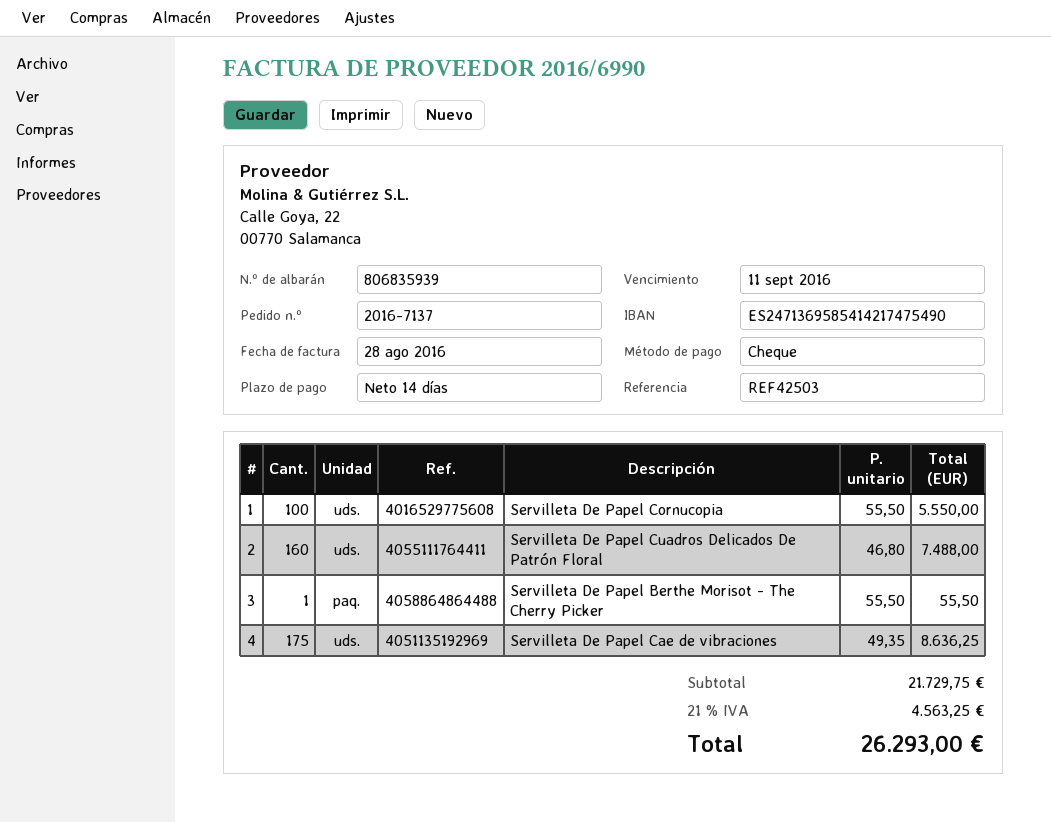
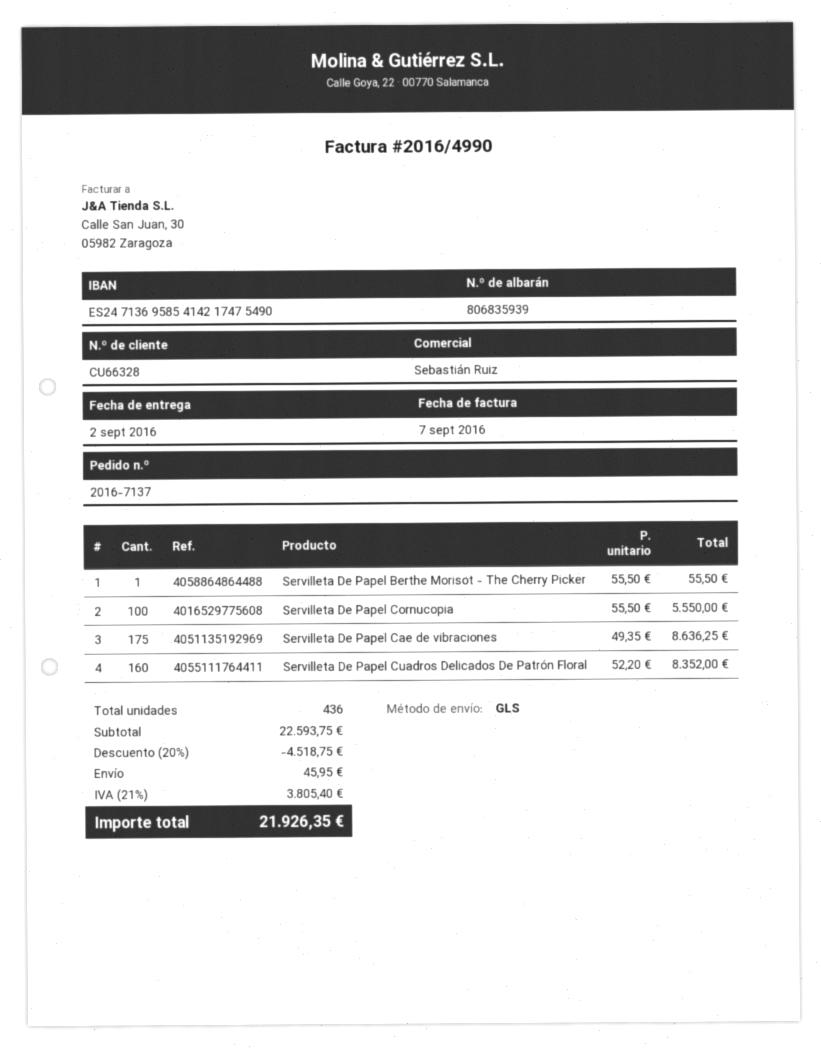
invoice number: 2016/6990 -> 2016/4990
invoice date: 2016-08-28 -> 2016-09-07
Servilleta De Papel Cuadros Delicados De Patrón Floral: 160 x 46.80 = 7488.00 -> 160 x 52.20 = 8352.00
subtotal: 21729.75 -> 22593.75
discount: none -> 20% = 4518.75
shipping: none -> 45.95
tax: 21% = 4563.25 -> 21% = 3805.40
total: 26293.00 -> 21926.35

